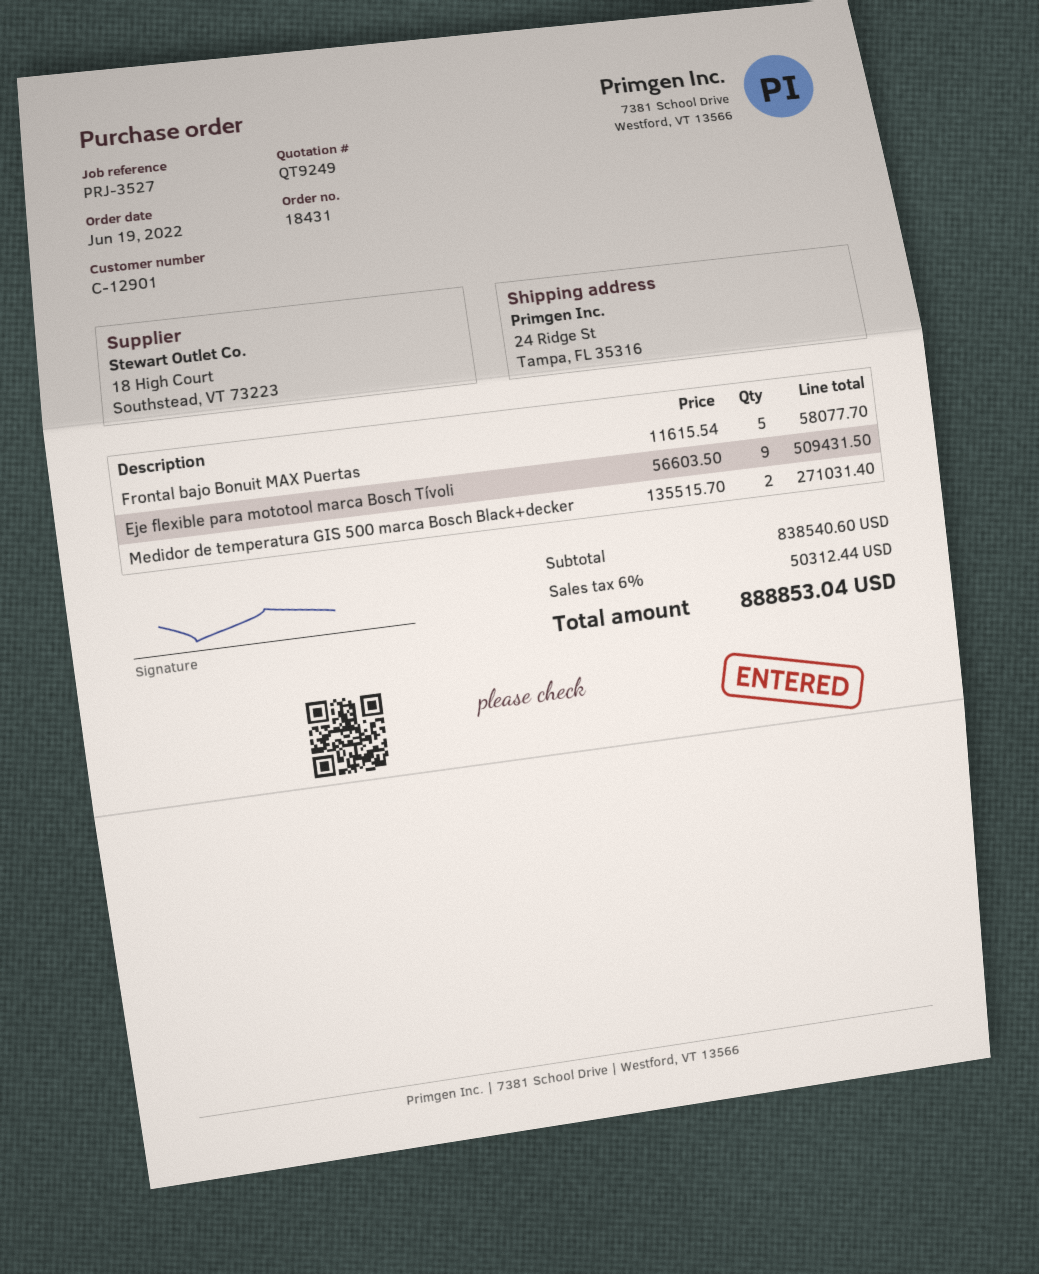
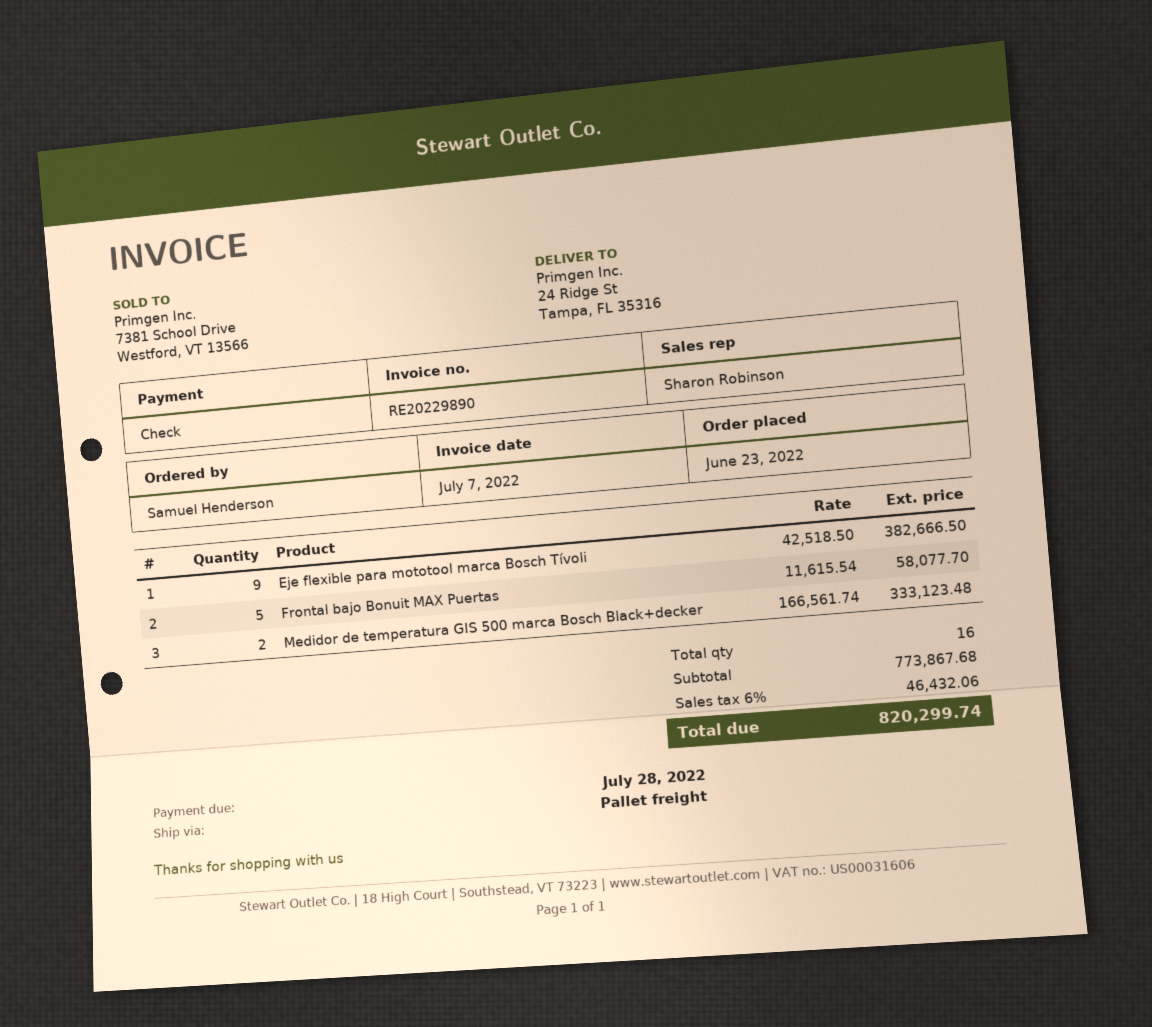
order date: 2022-06-19 -> 2022-06-23
Eje flexible para mototool marca Bosch Tívoli: 9 x 56603.50 = 509431.50 -> 9 x 42518.50 = 382666.50
Medidor de temperatura GIS 500 marca Bosch Black+decker: 2 x 135515.70 = 271031.40 -> 2 x 166561.74 = 333123.48
subtotal: 838540.60 -> 773867.68
tax: 6% = 50312.44 -> 6% = 46432.06
total: 888853.04 -> 820299.74

